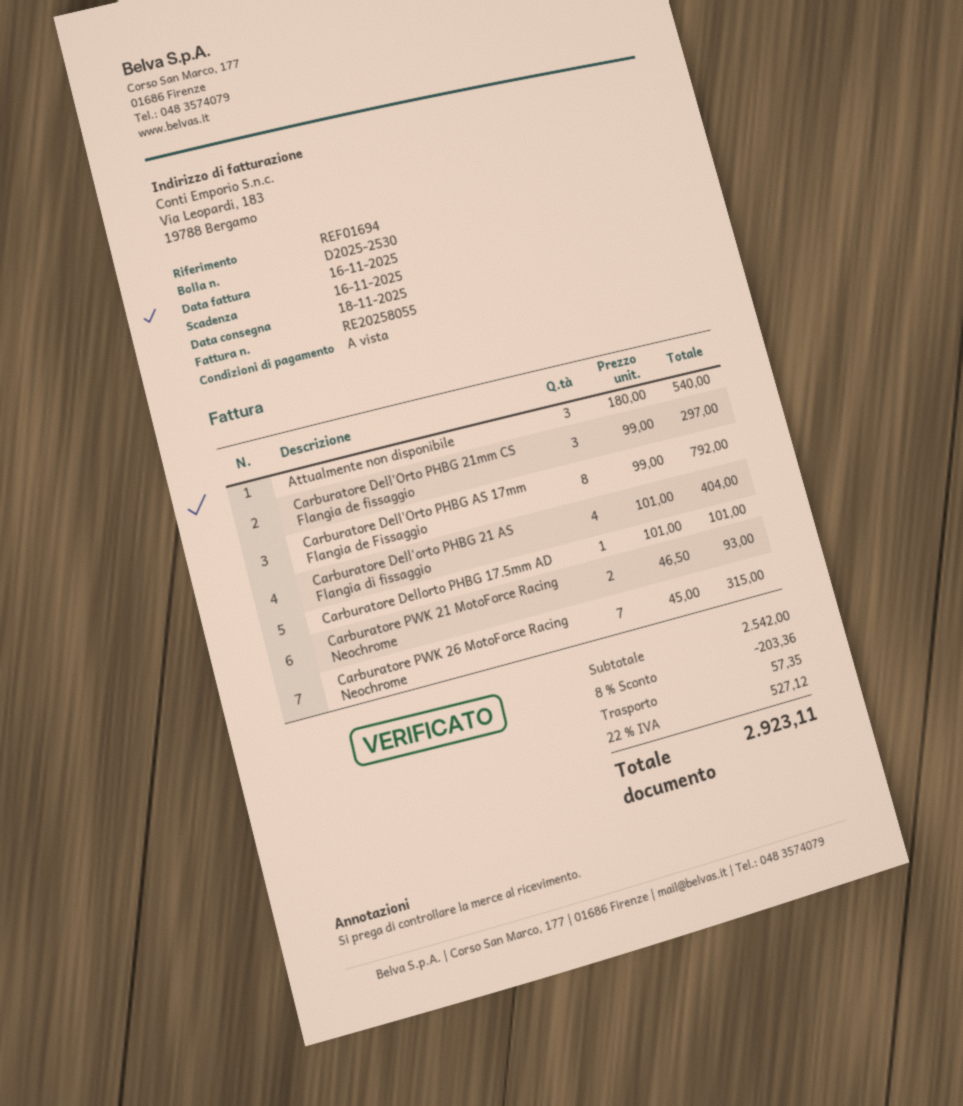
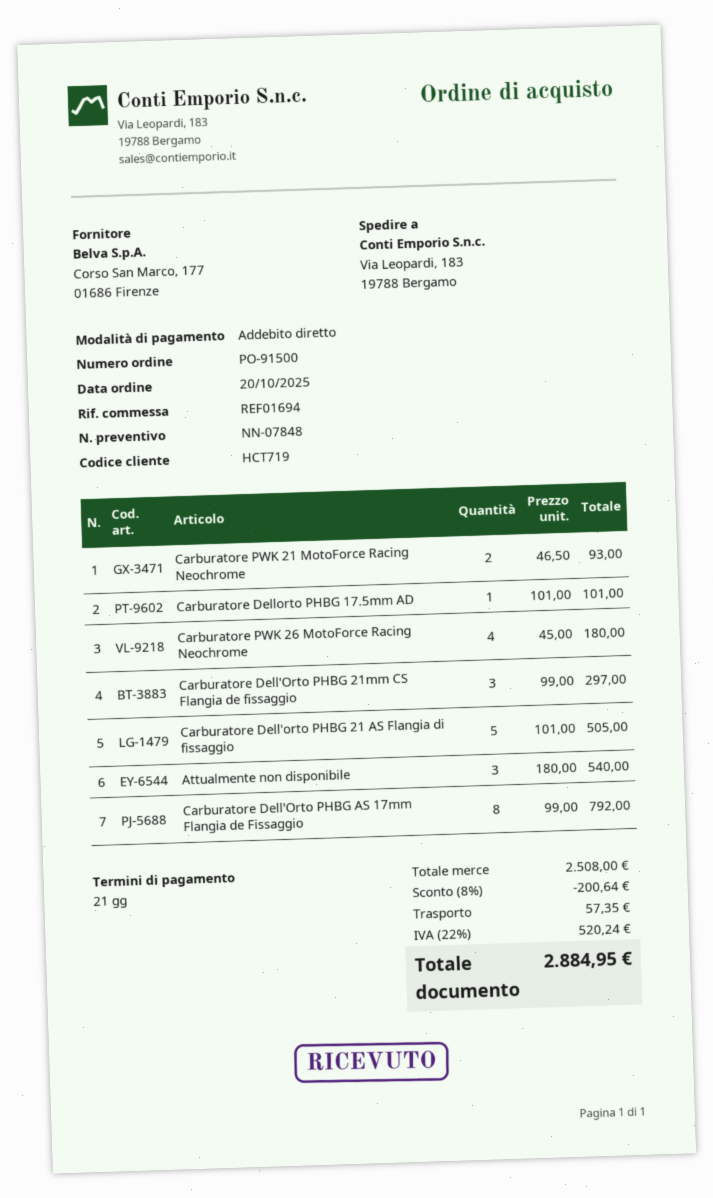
payment terms: on receipt -> 21 days
Carburatore Dell'orto PHBG 21 AS Flangia di fissaggio: 4 x 101.00 = 404.00 -> 5 x 101.00 = 505.00
Carburatore PWK 26 MotoForce Racing Neochrome: 7 x 45.00 = 315.00 -> 4 x 45.00 = 180.00
subtotal: 2542.00 -> 2508.00
discount: 8% = 203.36 -> 8% = 200.64
tax: 22% = 527.12 -> 22% = 520.24
total: 2923.11 -> 2884.95

